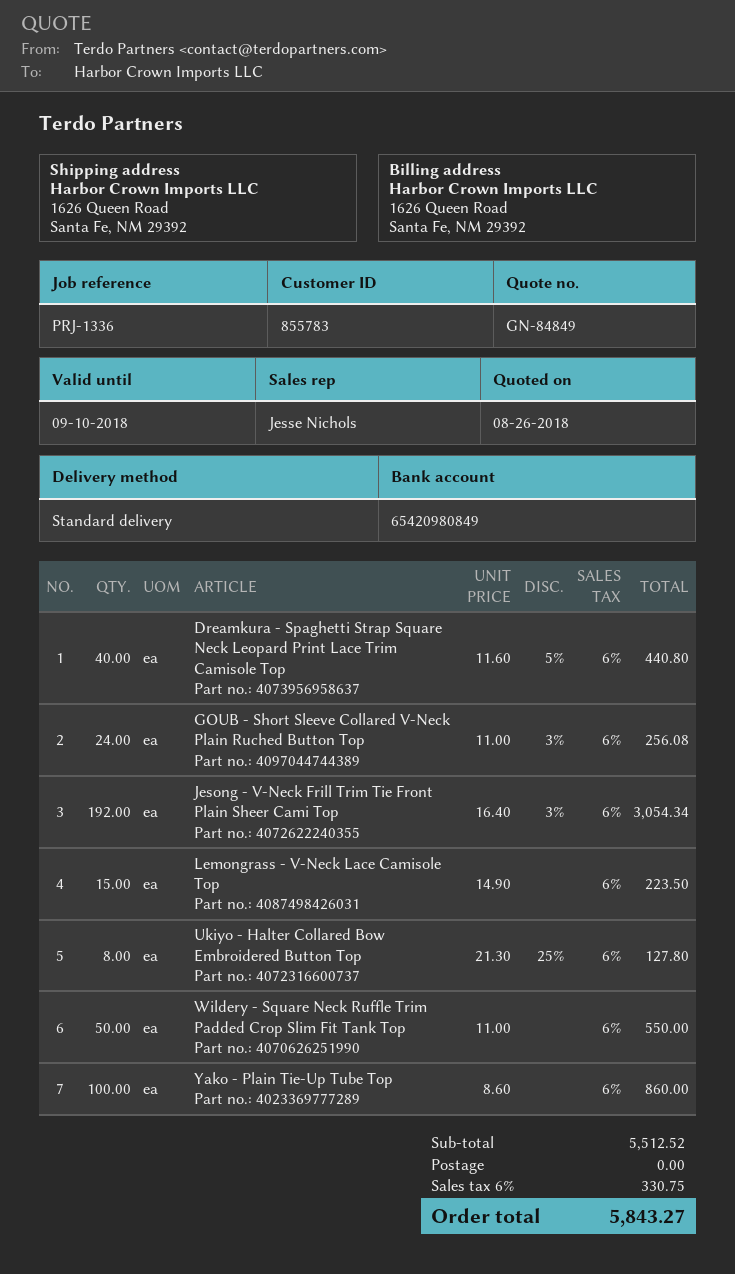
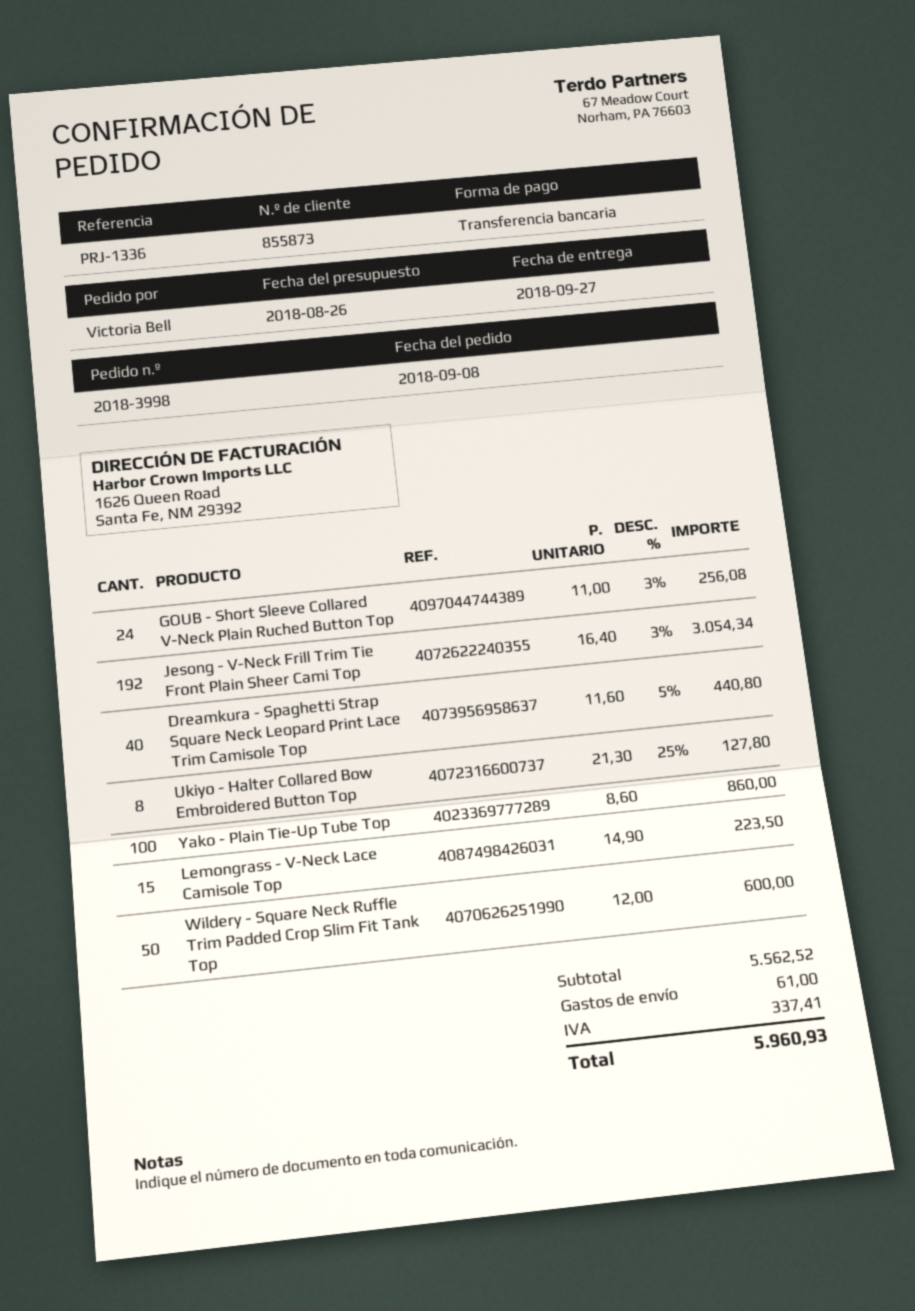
customer number: 855783 -> 855873
Wildery - Square Neck Ruffle Trim Padded Crop Slim Fit Tank Top: 50 x 11.00 = 550.00 -> 50 x 12.00 = 600.00
subtotal: 5512.52 -> 5562.52
shipping: 0.00 -> 61.00
tax: 330.75 -> 337.41
total: 5843.27 -> 5960.93

